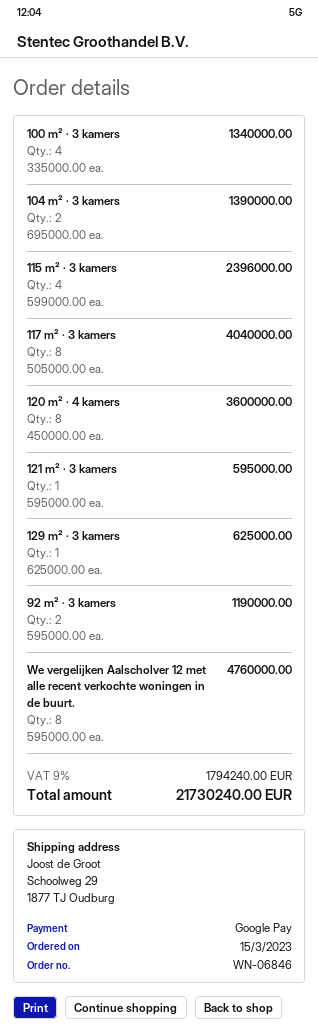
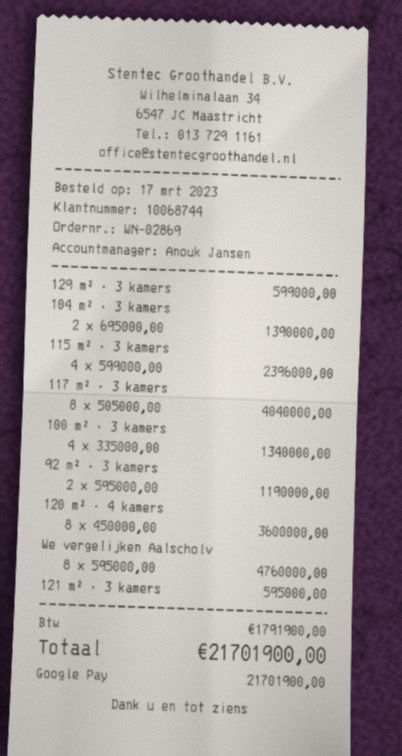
order number: WN-06846 -> WN-02869
order date: 2023-03-15 -> 2023-03-17
129 m² · 3 kamers: 1 x 625000.00 = 625000.00 -> 1 x 599000.00 = 599000.00
tax: 1794240.00 -> 1791900.00
total: 21730240.00 -> 21701900.00

